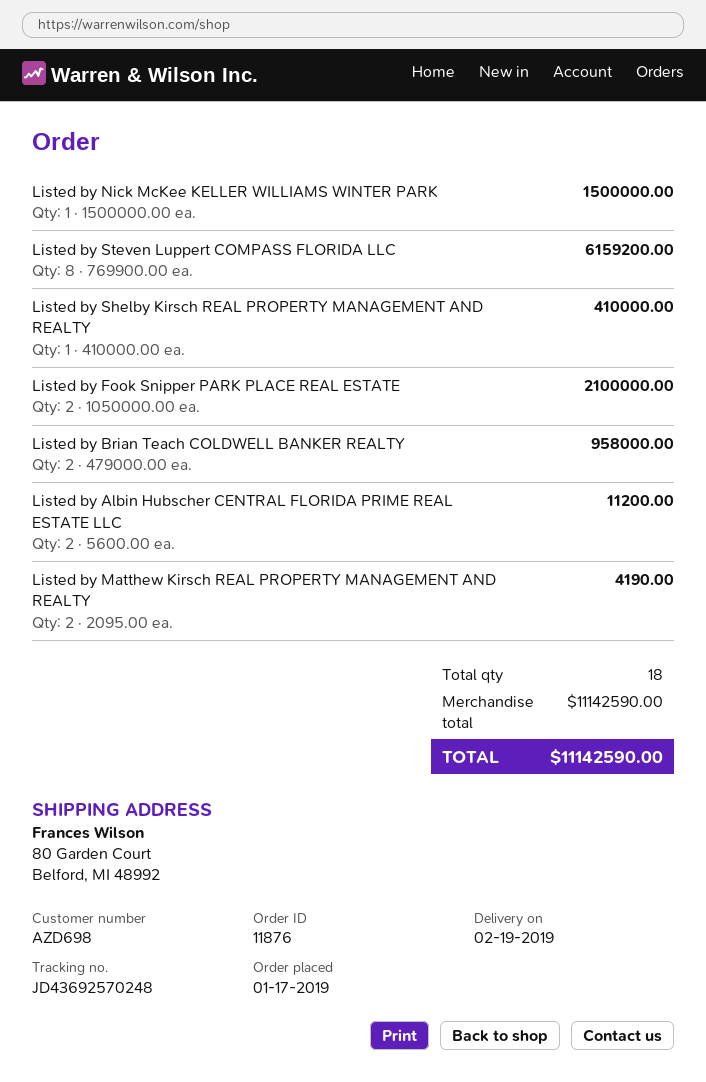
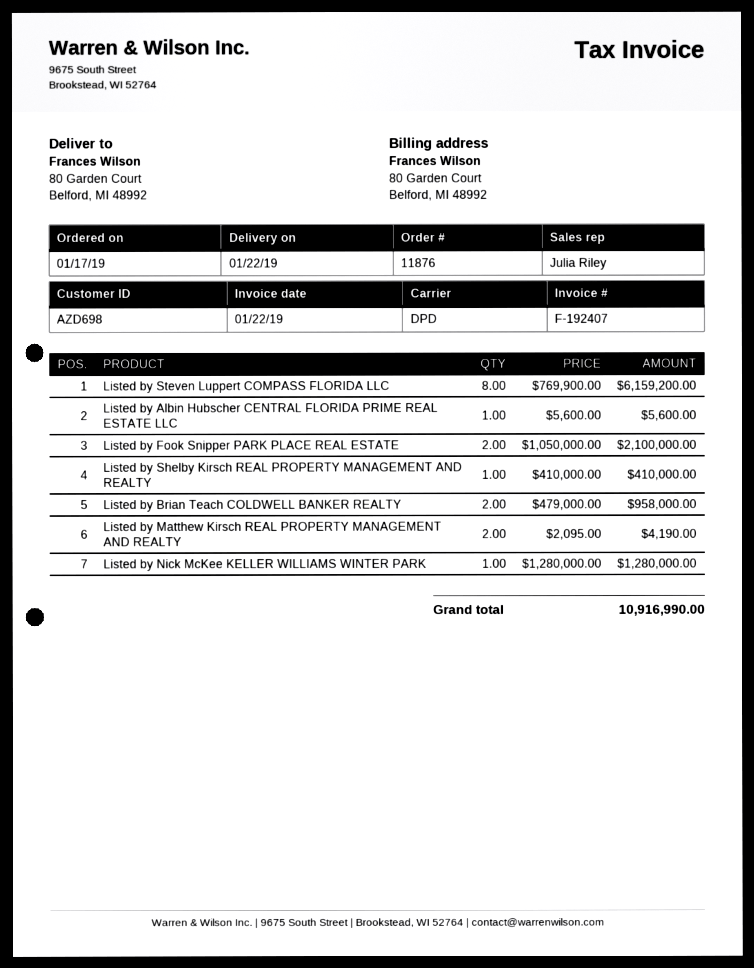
delivery date: 2019-02-19 -> 2019-01-22
Listed by Nick McKee KELLER WILLIAMS WINTER PARK: 1 x 1500000.00 = 1500000.00 -> 1 x 1280000.00 = 1280000.00
Listed by Albin Hubscher CENTRAL FLORIDA PRIME REAL ESTATE LLC: 2 x 5600.00 = 11200.00 -> 1 x 5600.00 = 5600.00
total: 11142590.00 -> 10916990.00

